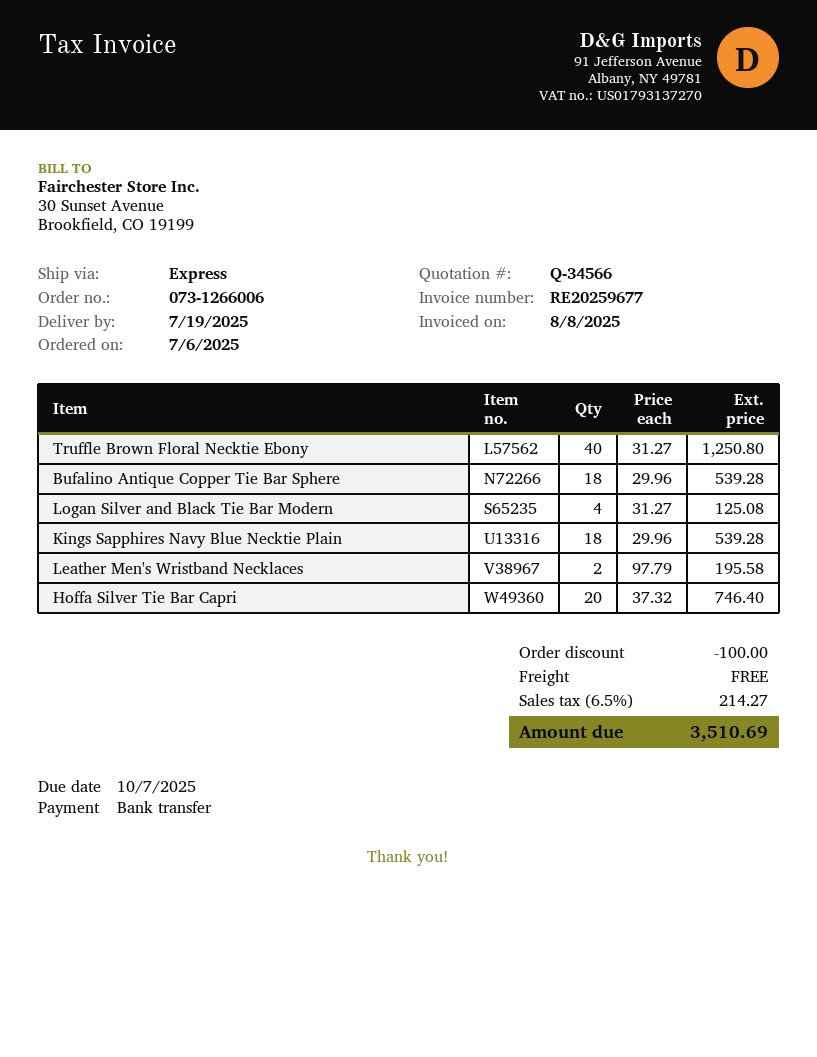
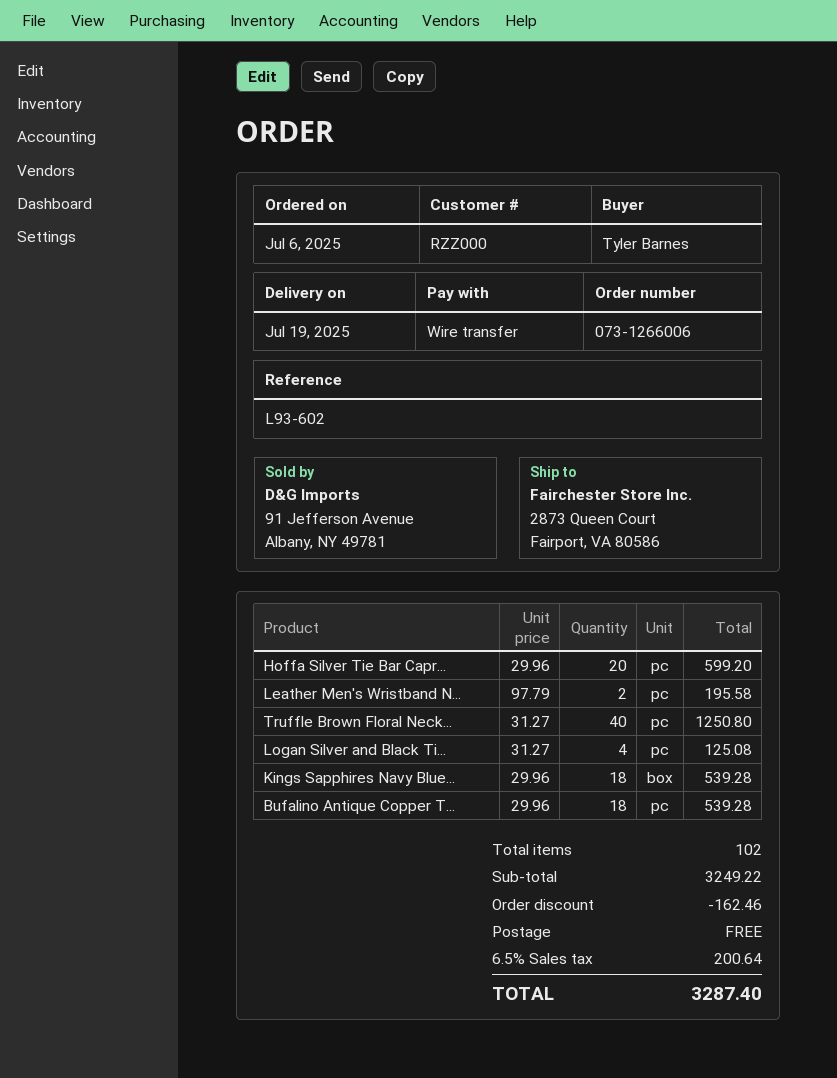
Hoffa Silver Tie Bar Capri: 20 x 37.32 = 746.40 -> 20 x 29.96 = 599.20
discount: 100.00 -> 162.46
tax: 6.5% = 214.27 -> 6.5% = 200.64
total: 3510.69 -> 3287.40

